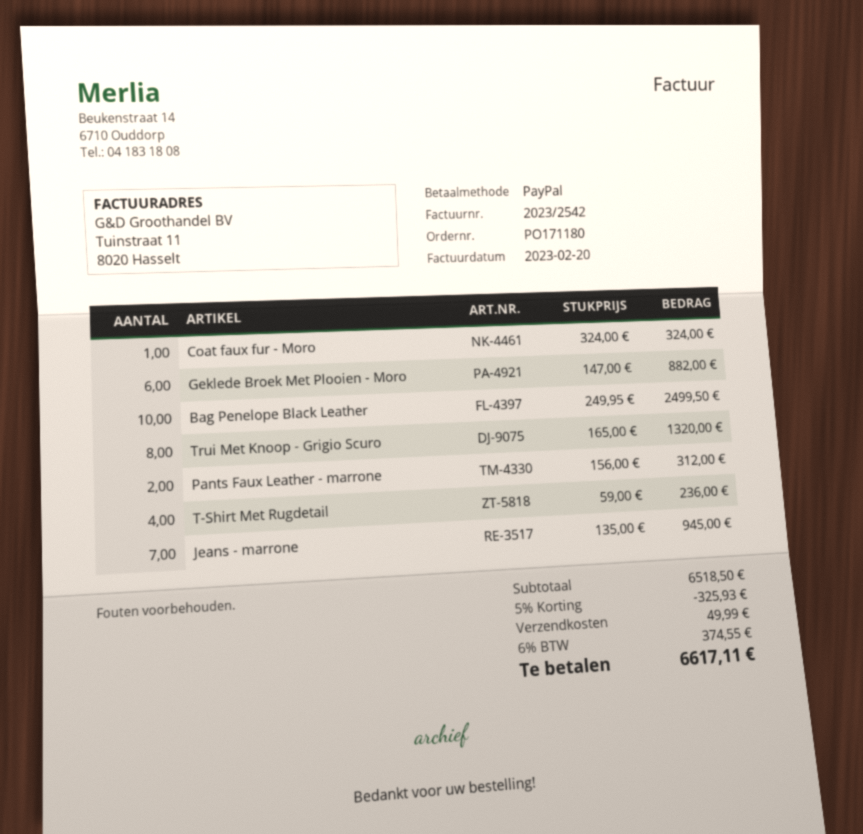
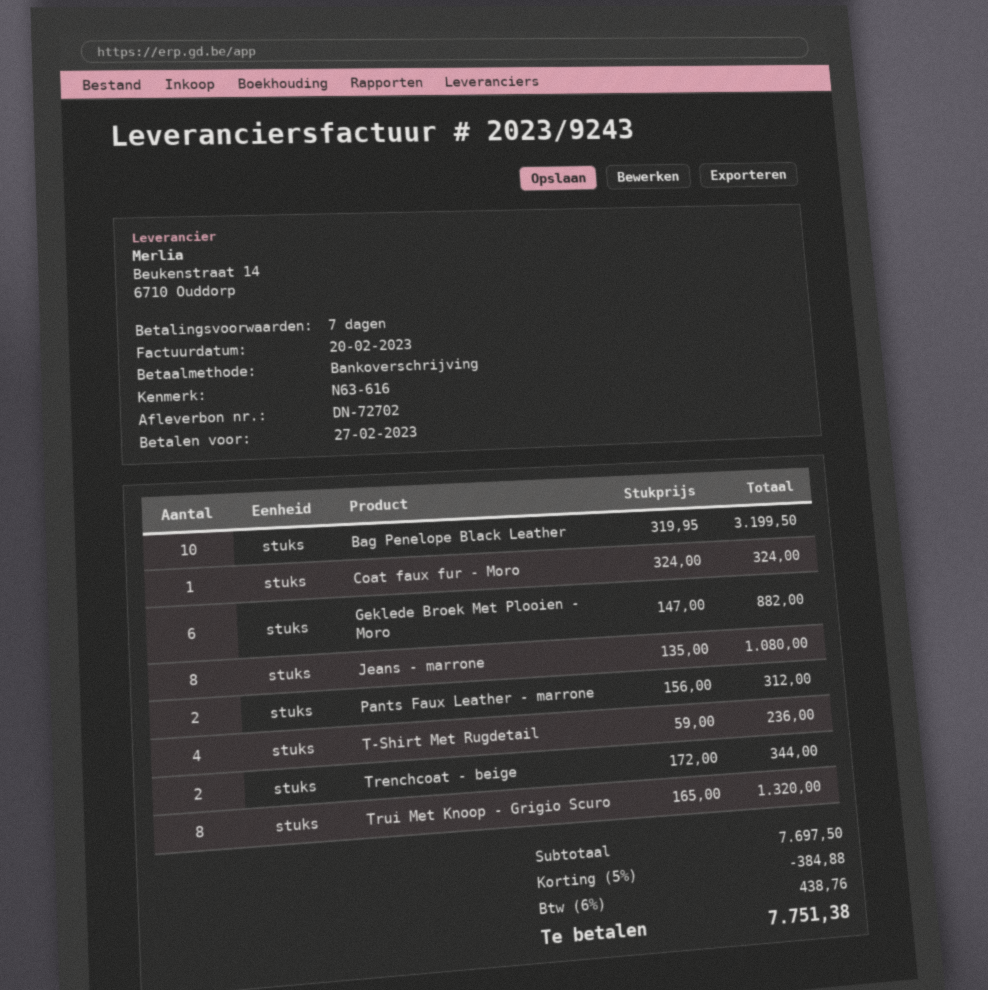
invoice number: 2023/2542 -> 2023/9243
payment method: PayPal -> bank transfer
Bag Penelope Black Leather: 10 x 249.95 = 2499.50 -> 10 x 319.95 = 3199.50
Jeans - marrone: 7 x 135.00 = 945.00 -> 8 x 135.00 = 1080.00
Trenchcoat - beige: none -> 2 x 172.00 = 344.00
subtotal: 6518.50 -> 7697.50
discount: 5% = 325.93 -> 5% = 384.88
shipping: 49.99 -> none
tax: 6% = 374.55 -> 6% = 438.76
total: 6617.11 -> 7751.38

